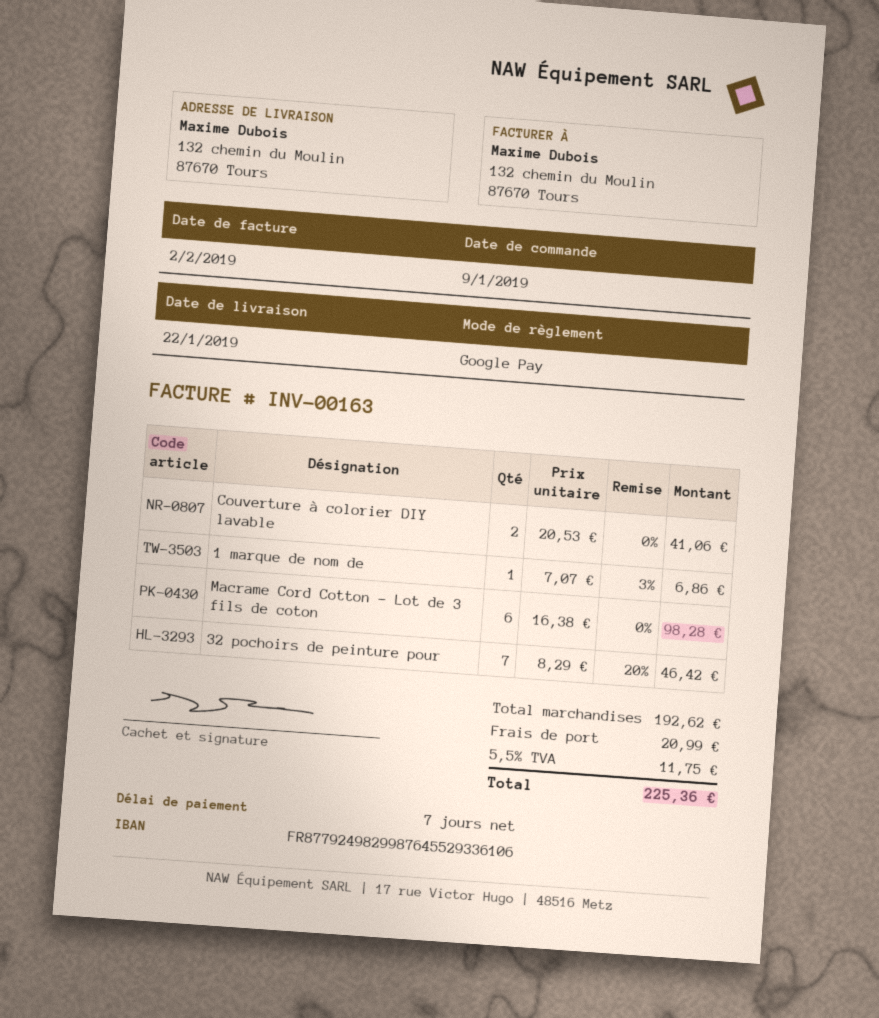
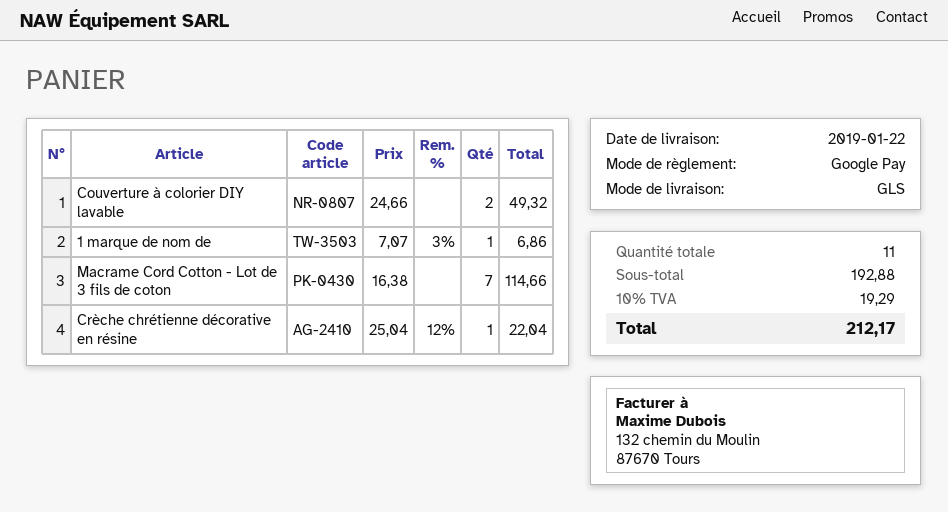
Couverture à colorier DIY lavable: 2 x 20.53 = 41.06 -> 2 x 24.66 = 49.32
Macrame Cord Cotton - Lot de 3 fils de coton: 6 x 16.38 = 98.28 -> 7 x 16.38 = 114.66
32 pochoirs de peinture pour: 7 x 8.29 - 20% = 46.42 -> none
Crèche chrétienne décorative en résine: none -> 1 x 25.04 - 12% = 22.04
subtotal: 192.62 -> 192.88
shipping: 20.99 -> none
tax: 5.5% = 11.75 -> 10% = 19.29
total: 225.36 -> 212.17

